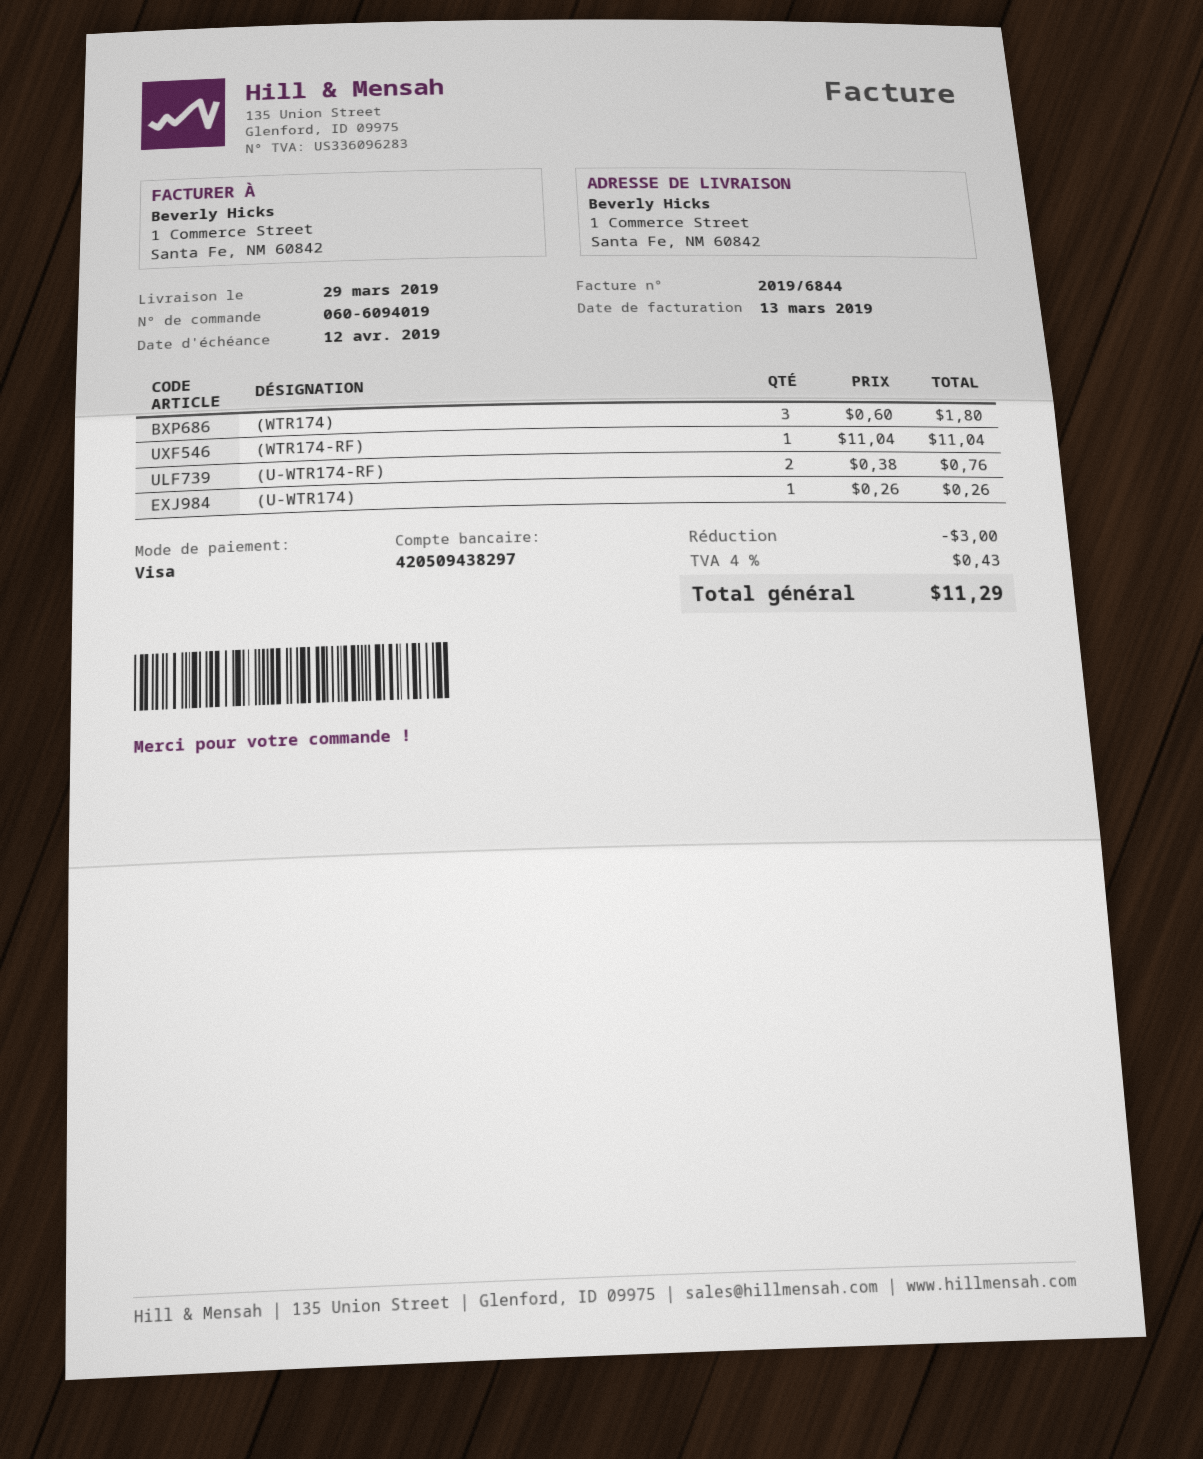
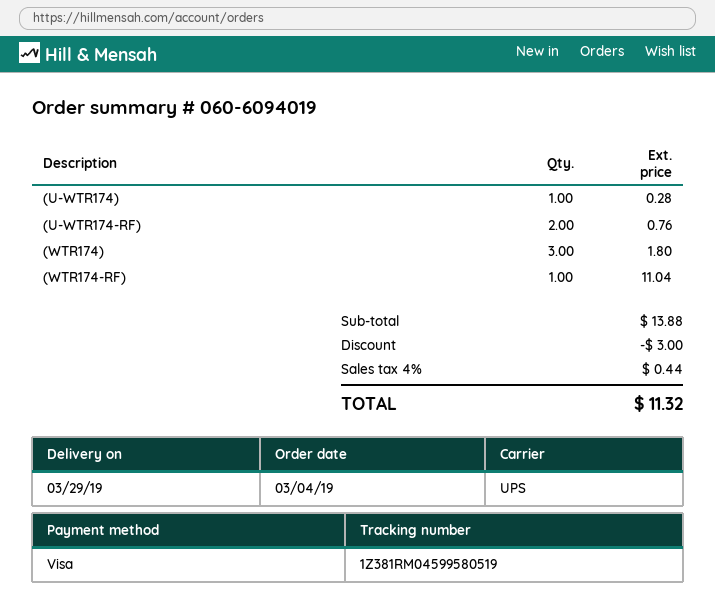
(U-WTR174): 1 for 0.26 -> 1 for 0.28
tax: 4% = 0.43 -> 4% = 0.44
total: 11.29 -> 11.32

